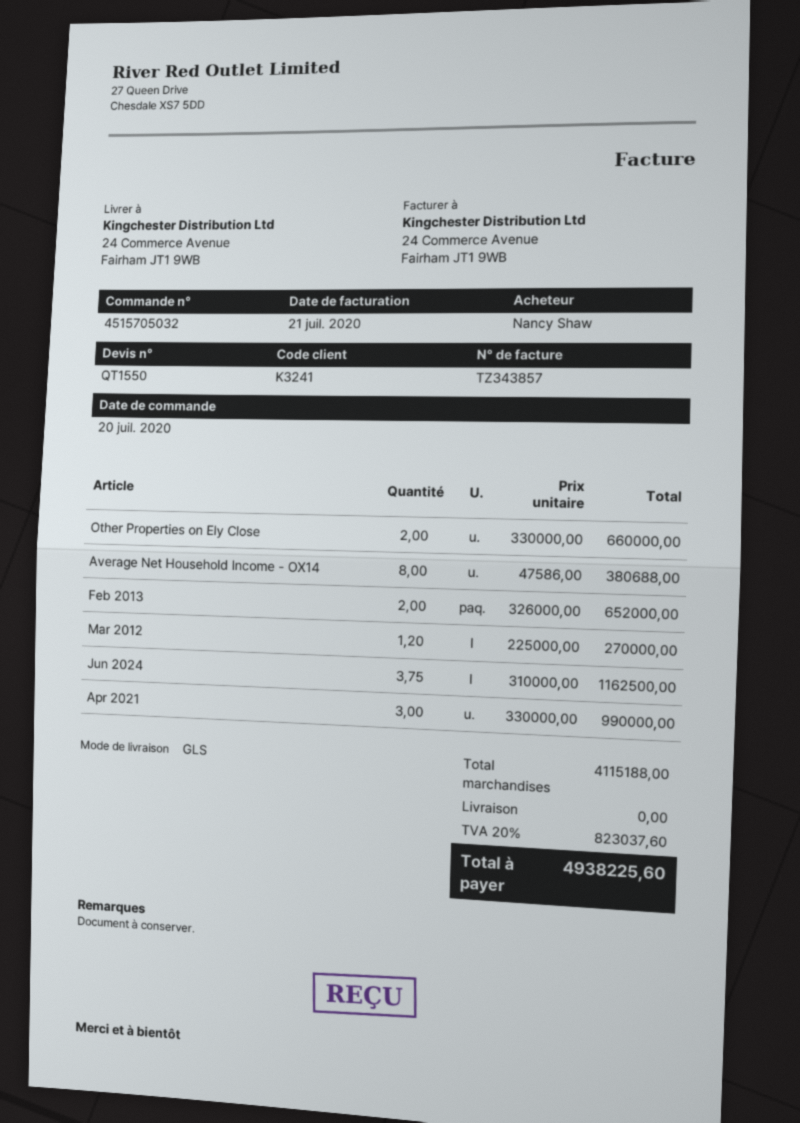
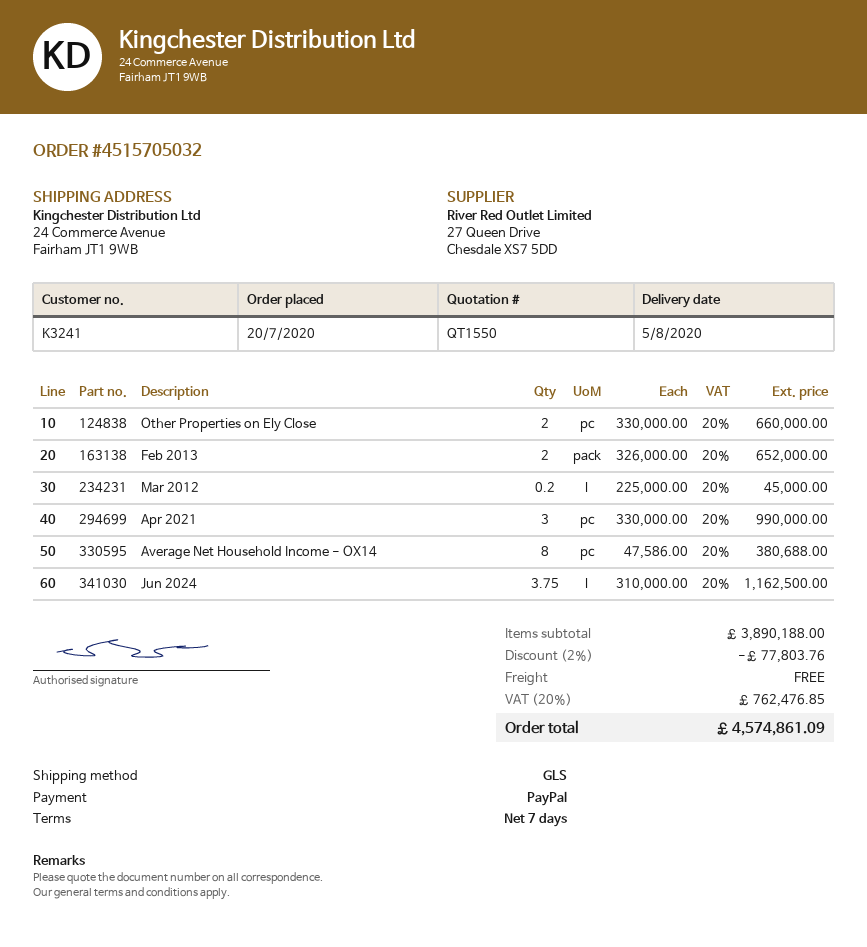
Mar 2012: 1.2 x 225000.00 = 270000.00 -> 0.2 x 225000.00 = 45000.00
subtotal: 4115188.00 -> 3890188.00
discount: none -> 2% = 77803.76
tax: 20% = 823037.60 -> 20% = 762476.85
total: 4938225.60 -> 4574861.09

